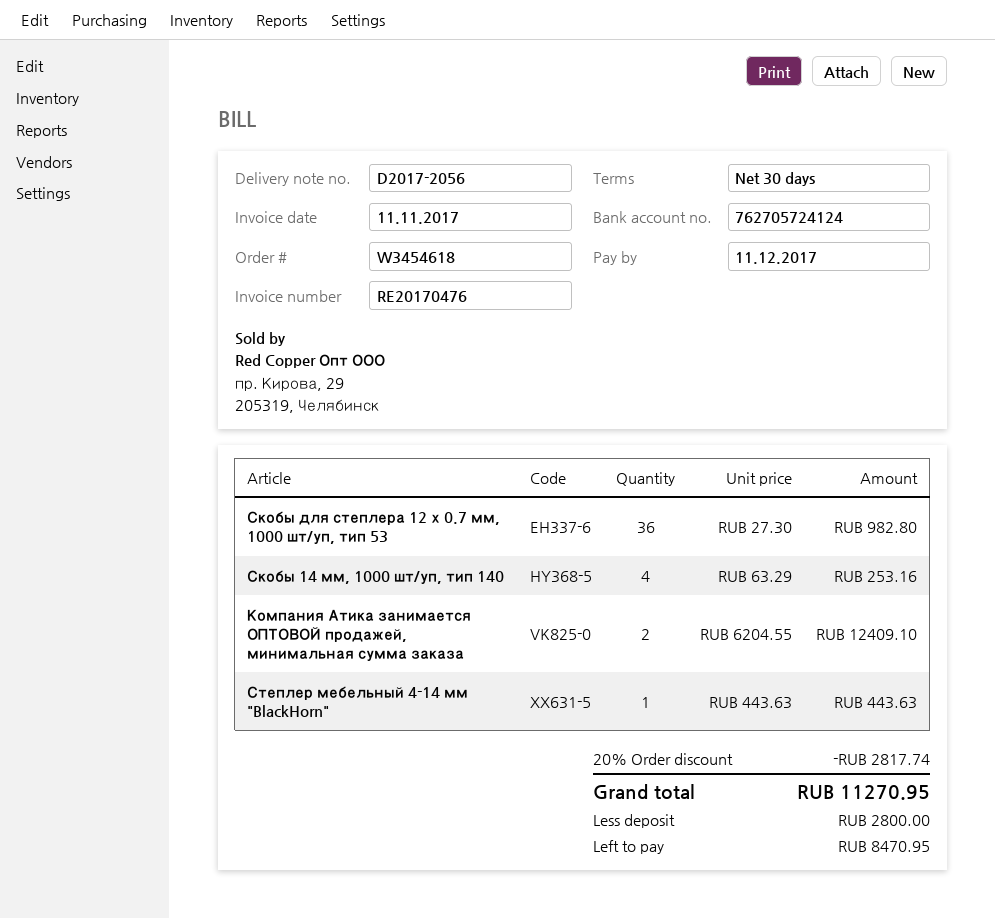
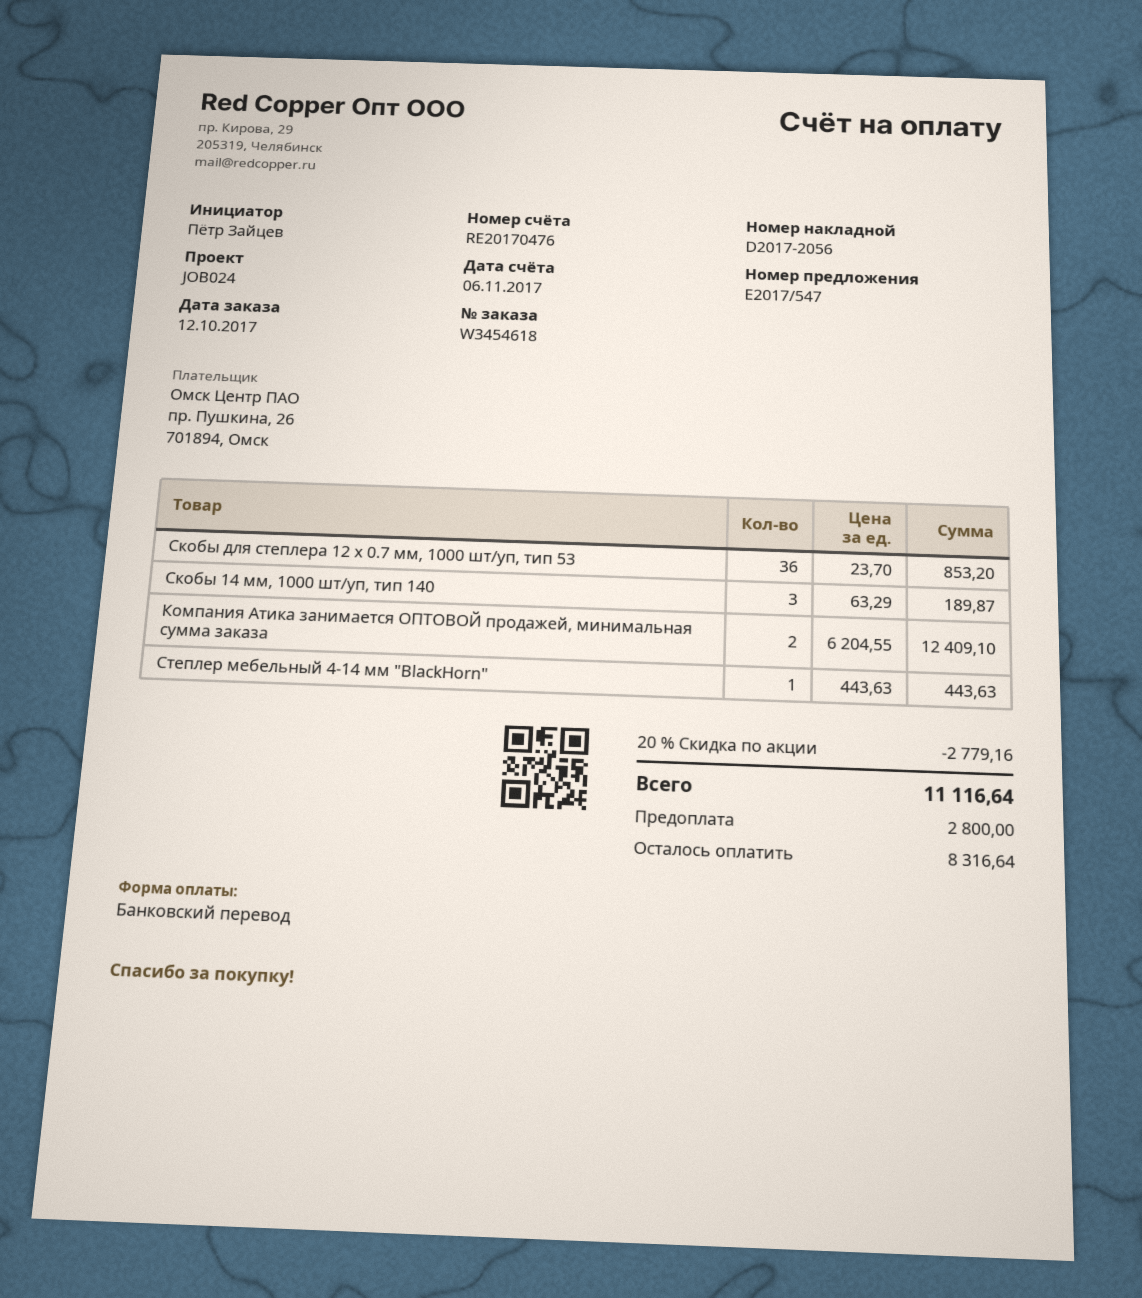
invoice date: 2017-11-11 -> 2017-11-06
Скобы для степлера 12 х 0.7 мм, 1000 шт/уп, тип 53: 36 x 27.30 = 982.80 -> 36 x 23.70 = 853.20
Скобы 14 мм, 1000 шт/уп, тип 140: 4 x 63.29 = 253.16 -> 3 x 63.29 = 189.87
discount: 20% = 2817.74 -> 20% = 2779.16
total: 11270.95 -> 11116.64
balance: 8470.95 -> 8316.64

